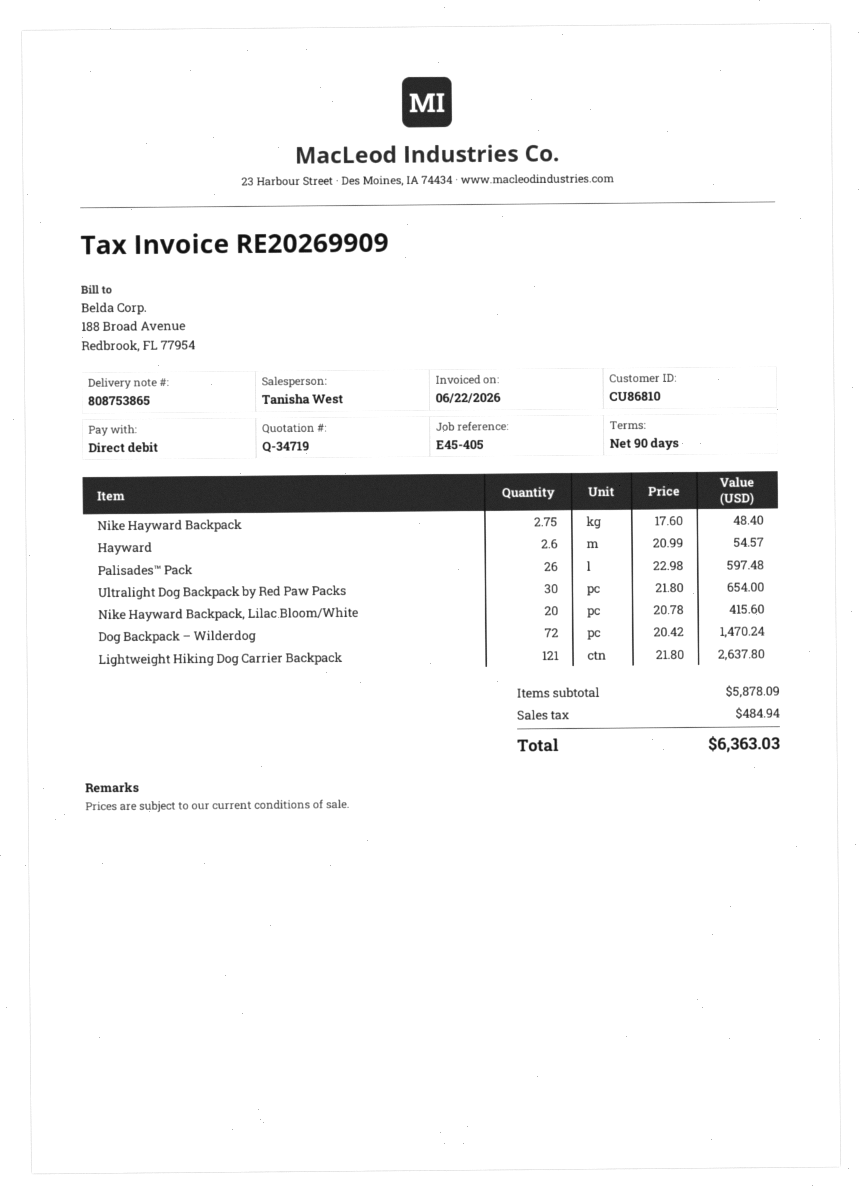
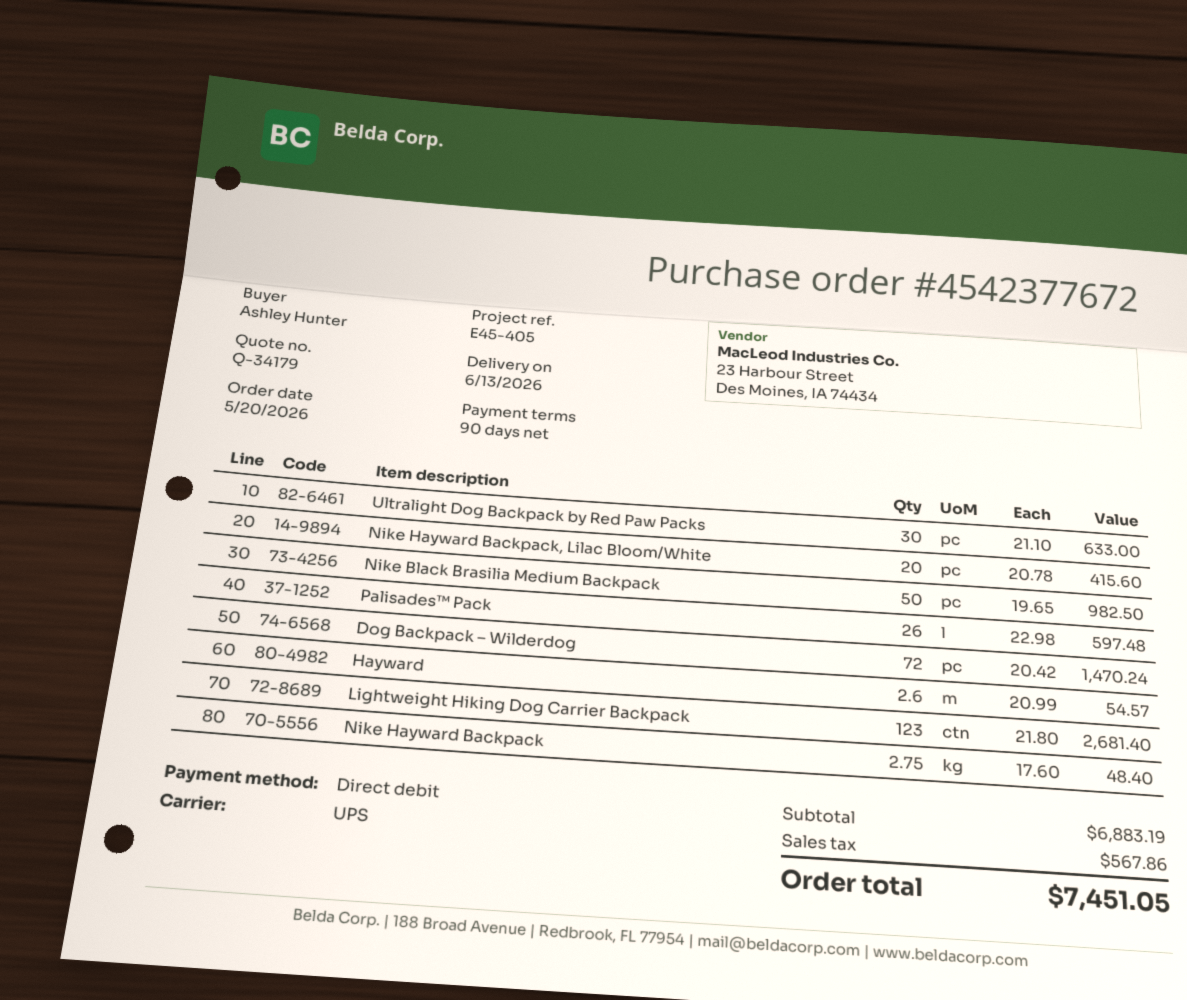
quote number: Q-34719 -> Q-34179
Ultralight Dog Backpack by Red Paw Packs: 30 x 21.80 = 654.00 -> 30 x 21.10 = 633.00
Lightweight Hiking Dog Carrier Backpack: 121 x 21.80 = 2637.80 -> 123 x 21.80 = 2681.40
Nike Black Brasilia Medium Backpack: none -> 50 x 19.65 = 982.50
subtotal: 5878.09 -> 6883.19
tax: 484.94 -> 567.86
total: 6363.03 -> 7451.05

